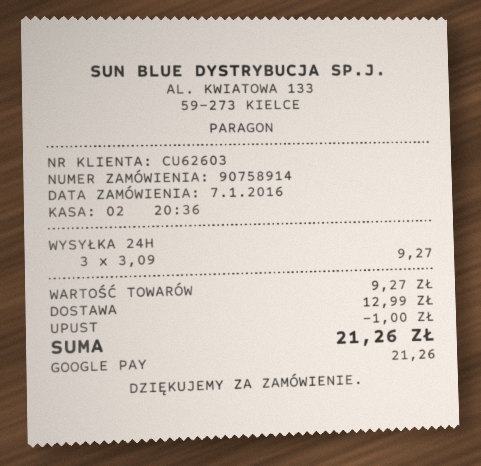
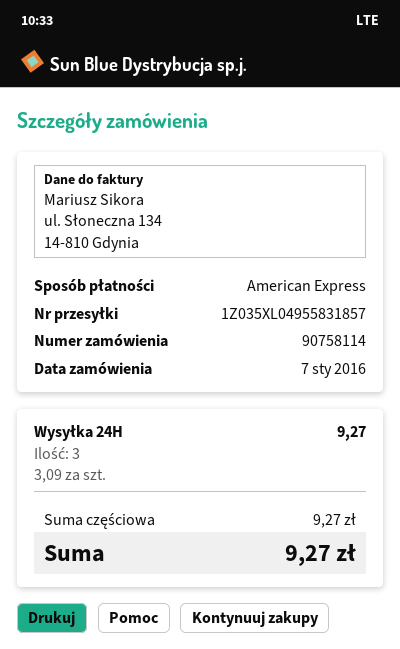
order number: 90758914 -> 90758114
payment method: Google Pay -> American Express
discount: 1.00 -> none
shipping: 12.99 -> none
total: 21.26 -> 9.27

